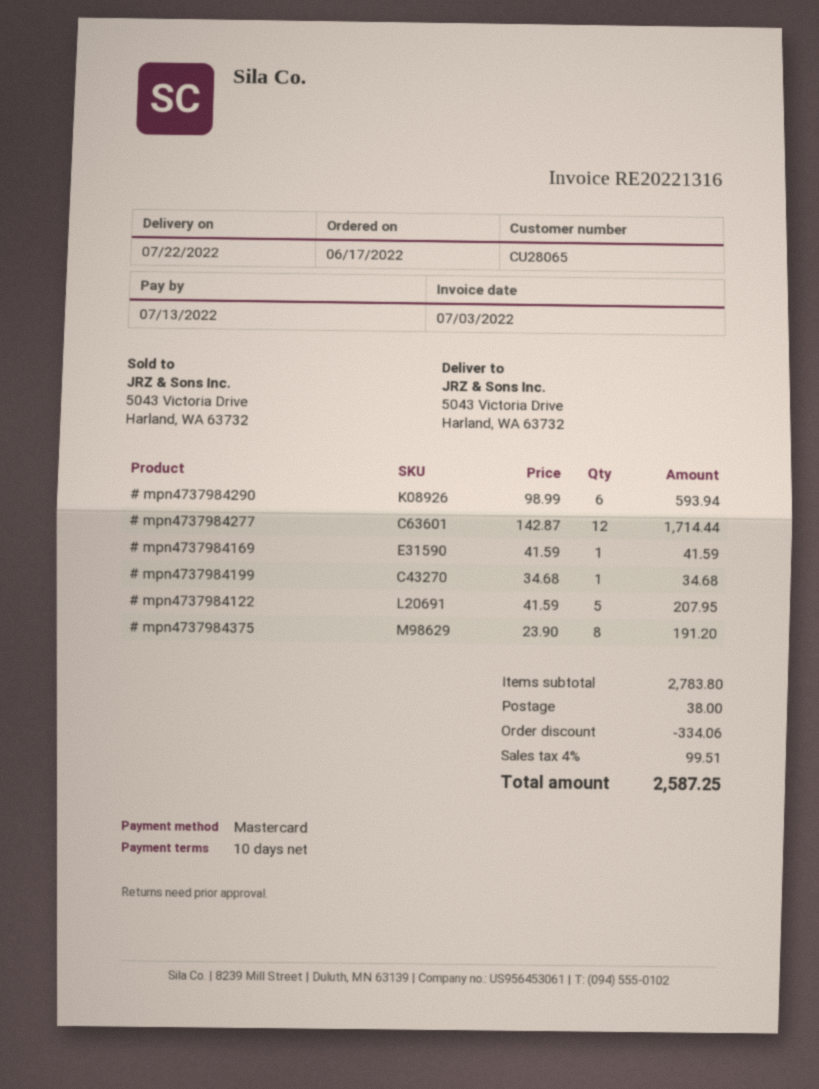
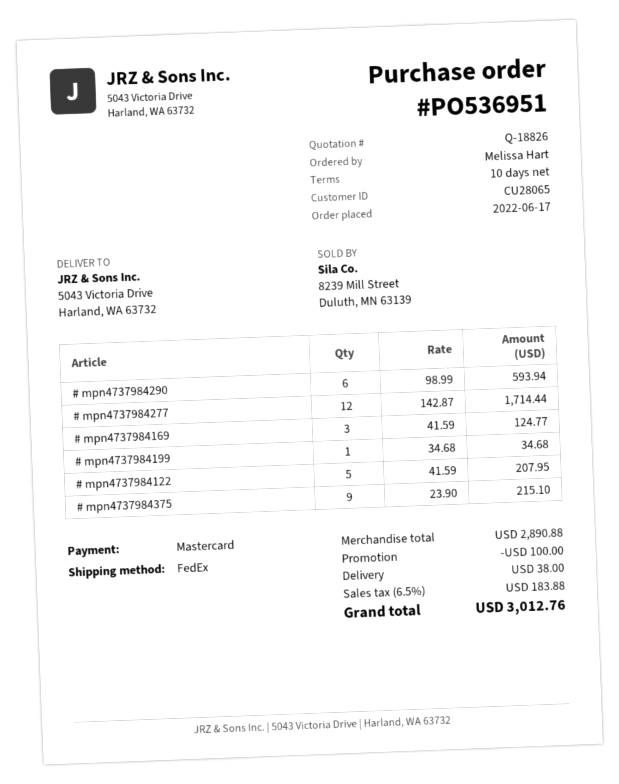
# mpn4737984169: 1 x 41.59 = 41.59 -> 3 x 41.59 = 124.77
# mpn4737984375: 8 x 23.90 = 191.20 -> 9 x 23.90 = 215.10
subtotal: 2783.80 -> 2890.88
discount: 334.06 -> 100.00
tax: 4% = 99.51 -> 6.5% = 183.88
total: 2587.25 -> 3012.76

